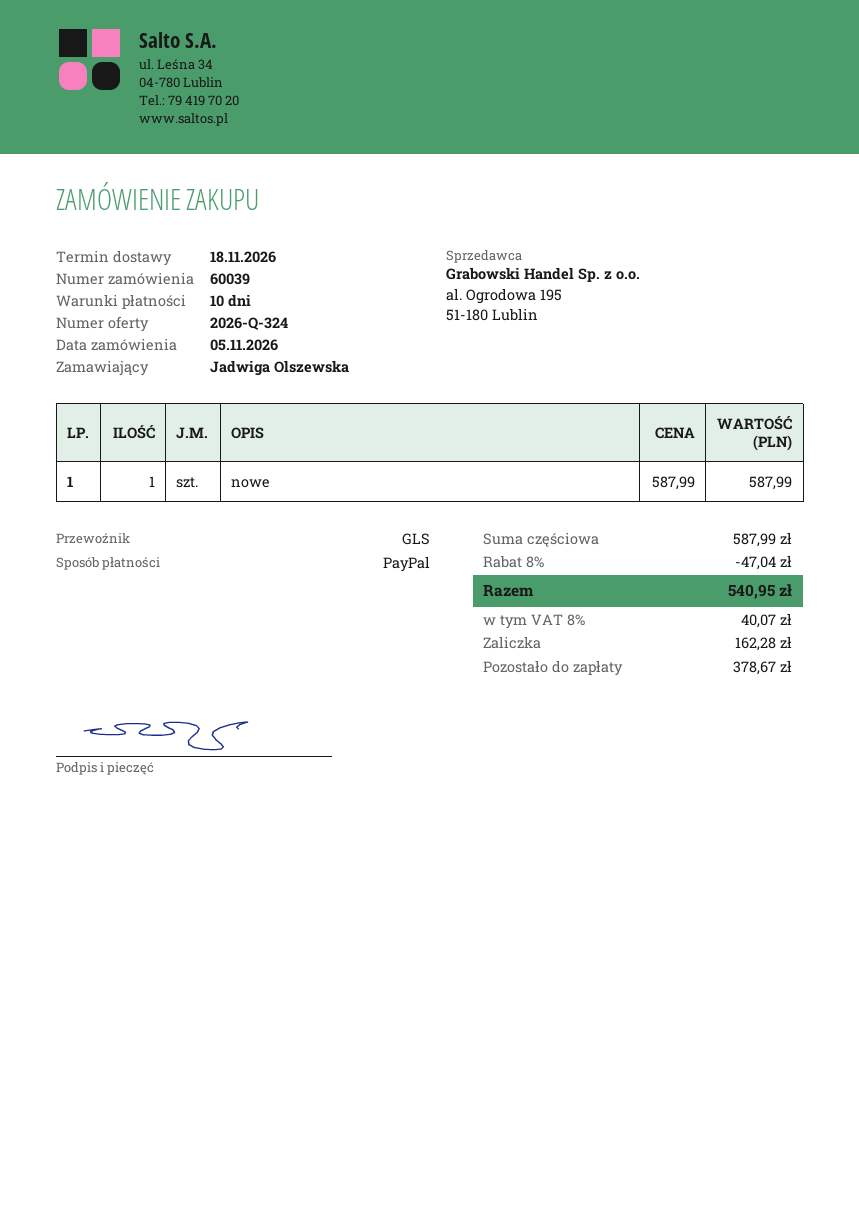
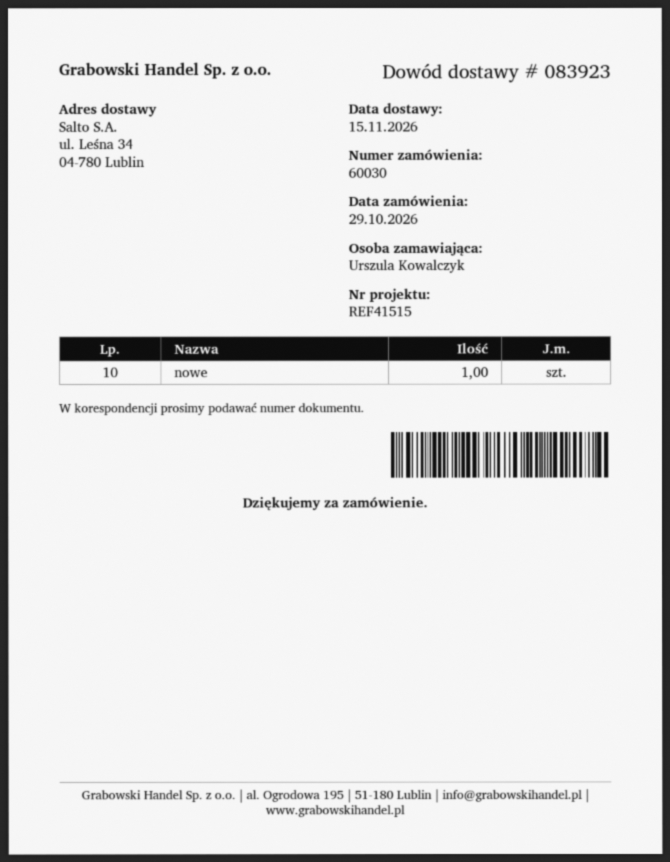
order number: 60039 -> 60030
order date: 2026-11-05 -> 2026-10-29
delivery date: 2026-11-18 -> 2026-11-15
ordered by: Jadwiga Olszewska -> Urszula Kowalczyk

